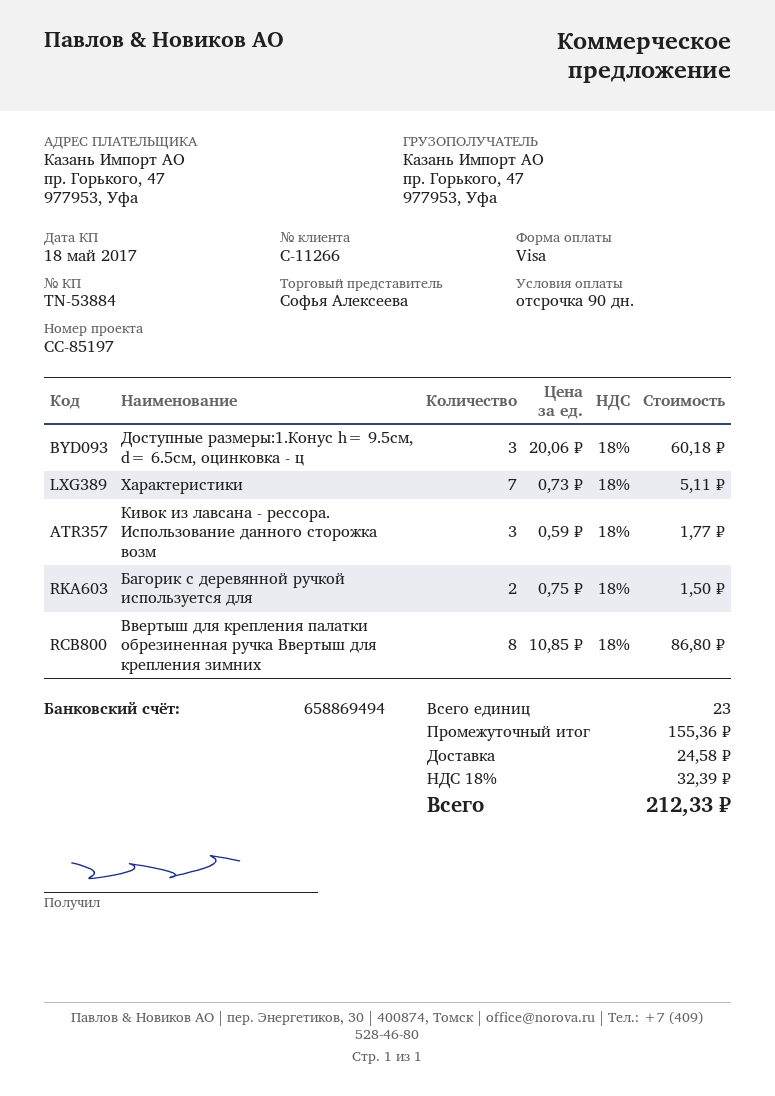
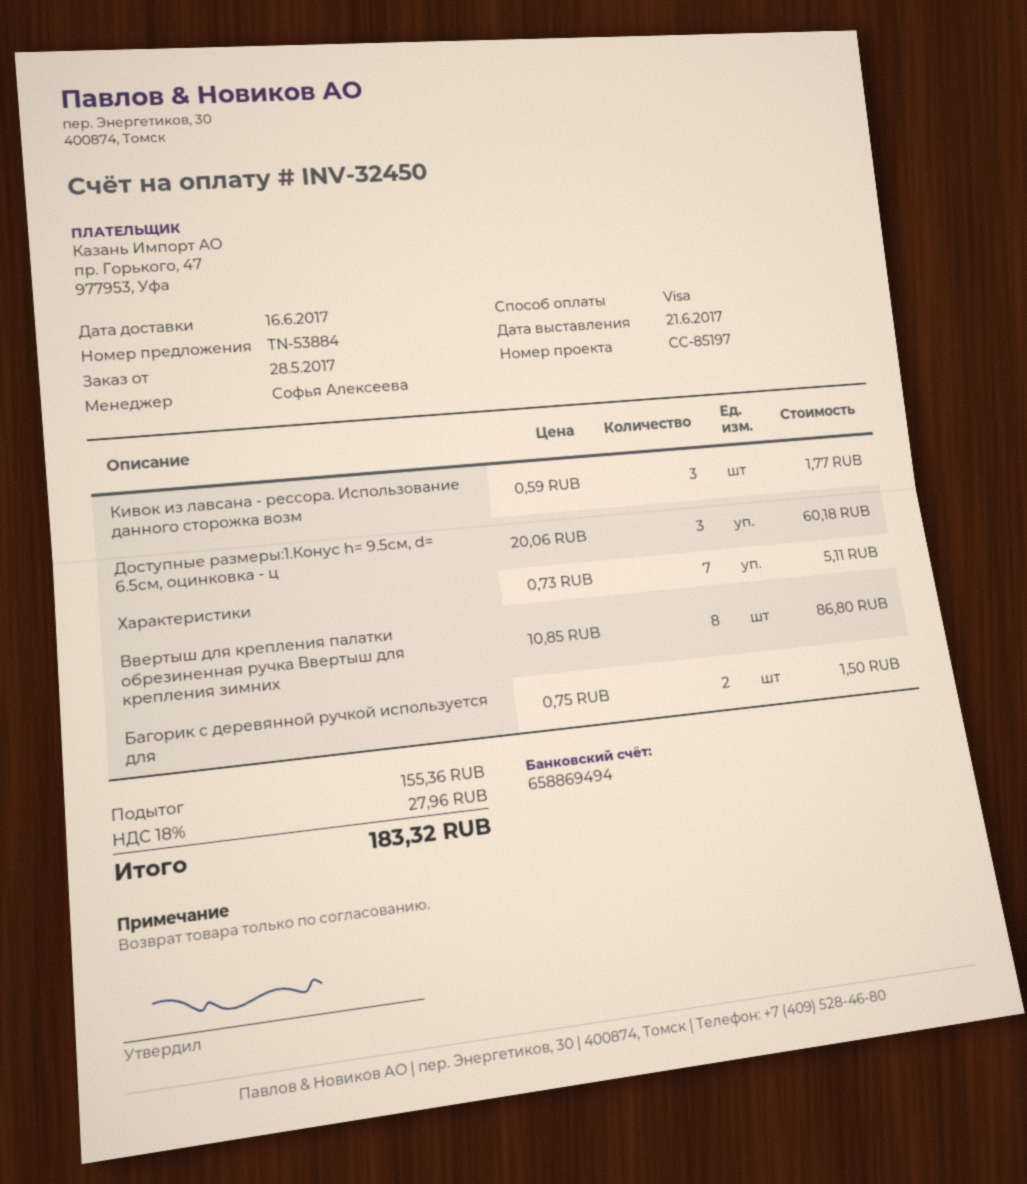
shipping: 24.58 -> none
tax: 18% = 32.39 -> 18% = 27.96
total: 212.33 -> 183.32

